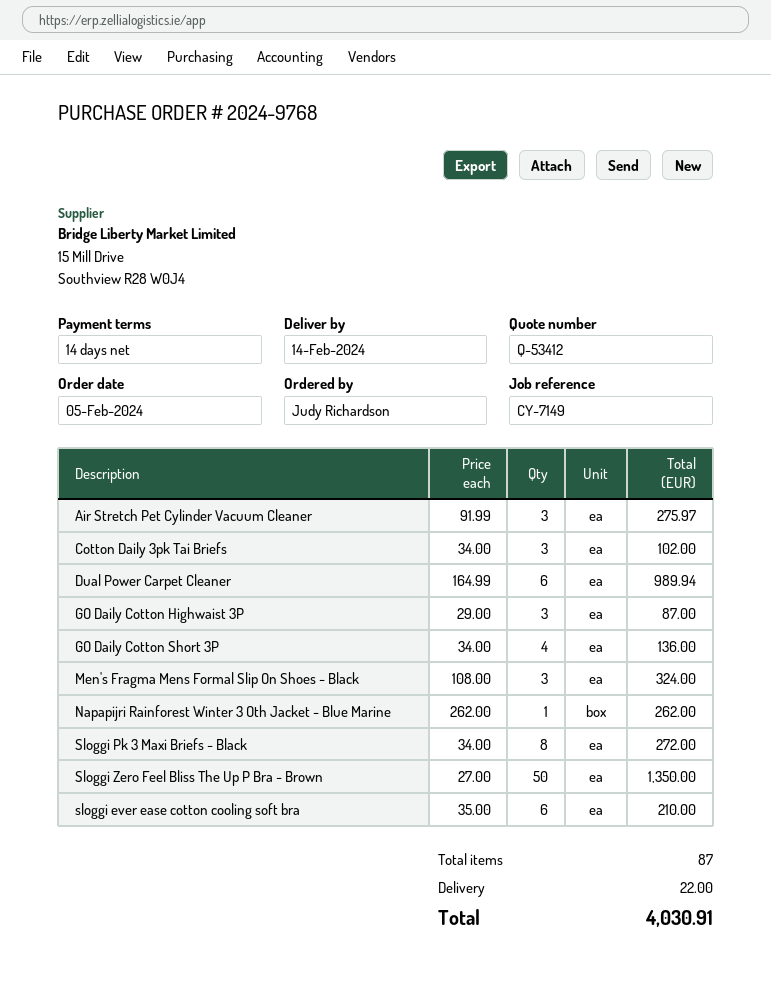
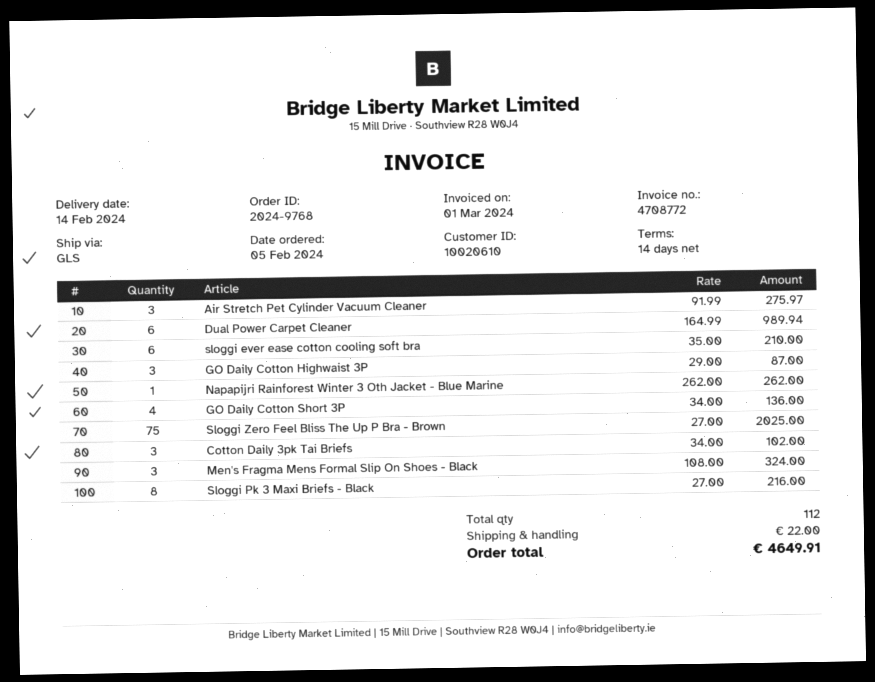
Sloggi Pk 3 Maxi Briefs - Black: 8 x 34.00 = 272.00 -> 8 x 27.00 = 216.00
Sloggi Zero Feel Bliss The Up P Bra - Brown: 50 x 27.00 = 1350.00 -> 75 x 27.00 = 2025.00
total quantity: 87 -> 112
total: 4030.91 -> 4649.91

